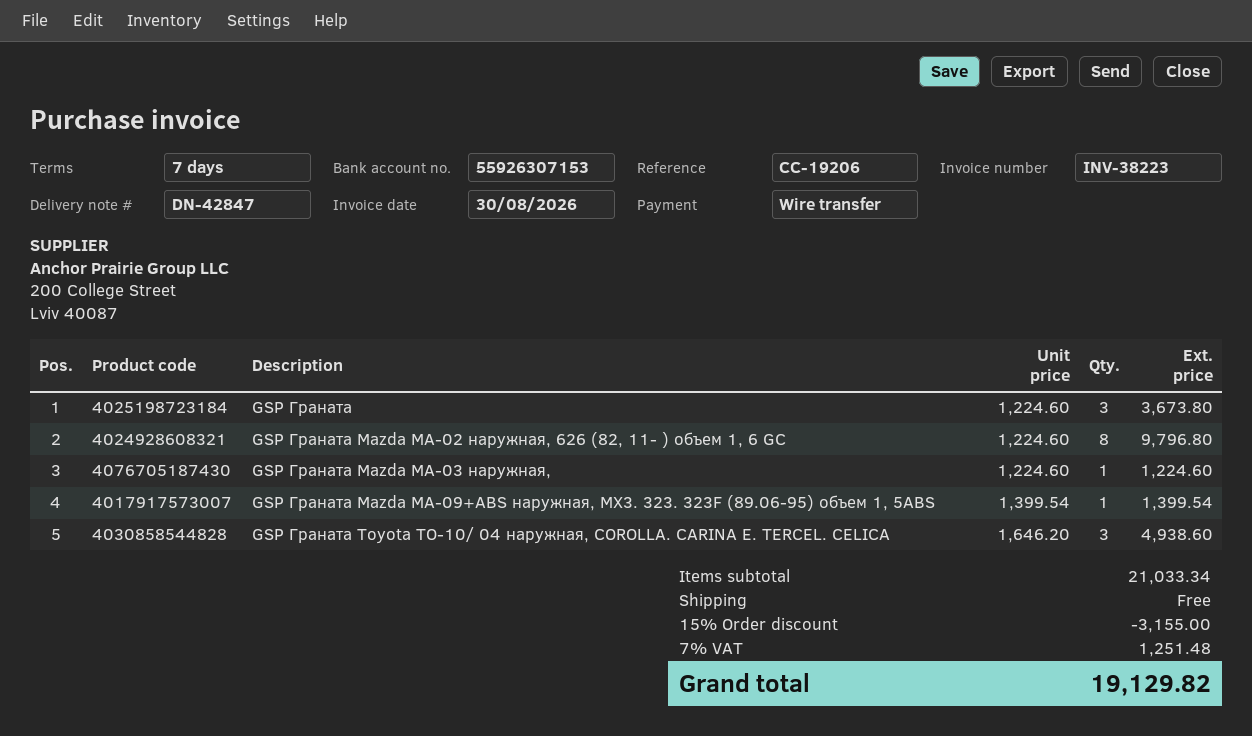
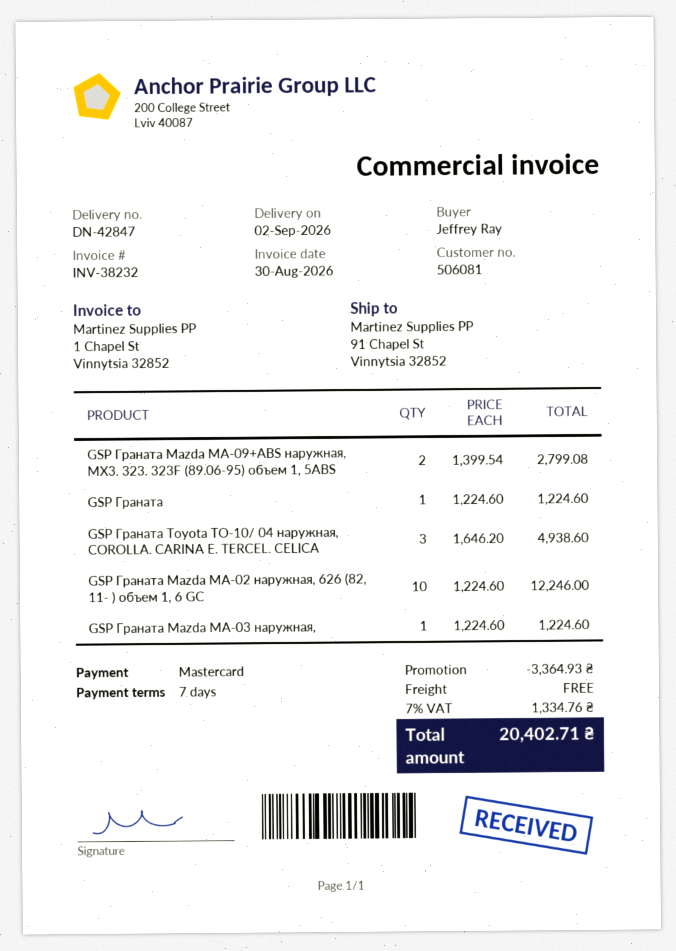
invoice number: INV-38223 -> INV-38232
payment method: bank transfer -> Mastercard
GSP Граната: 3 x 1224.60 = 3673.80 -> 1 x 1224.60 = 1224.60
GSP Граната Mazda MA-02 наружная, 626 (82, 11- ) объем 1, 6 GC: 8 x 1224.60 = 9796.80 -> 10 x 1224.60 = 12246.00
GSP Граната Mazda MA-09+ABS наружная, MX3. 323. 323F (89.06-95) объем 1, 5ABS: 1 x 1399.54 = 1399.54 -> 2 x 1399.54 = 2799.08
discount: 3155.00 -> 3364.93
tax: 7% = 1251.48 -> 7% = 1334.76
total: 19129.82 -> 20402.71

